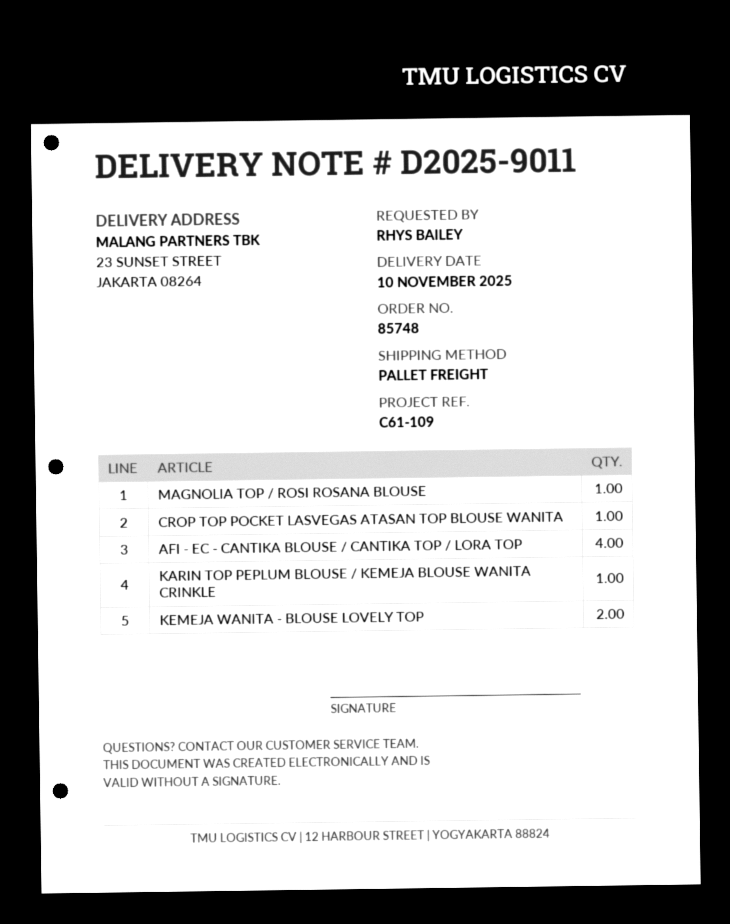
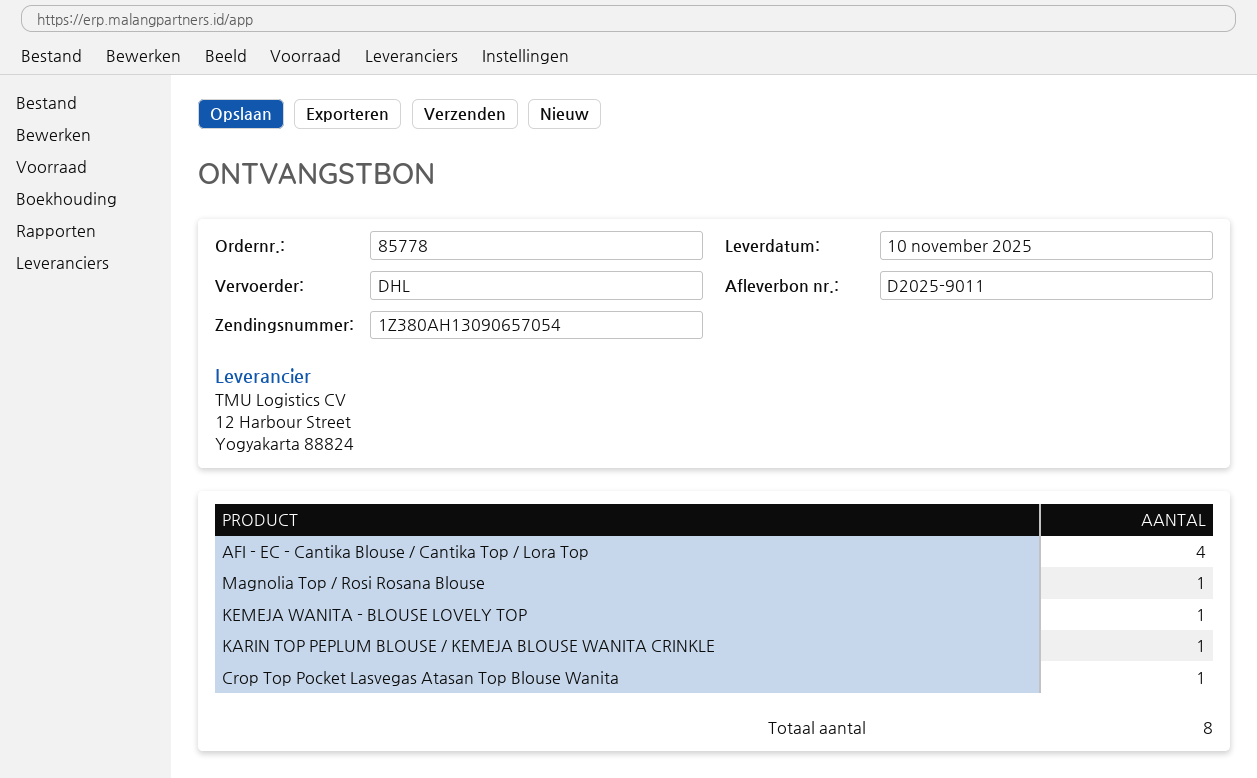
order number: 85748 -> 85778
shipping method: pallet freight -> DHL
KEMEJA WANITA - BLOUSE LOVELY TOP: 2 -> 1

